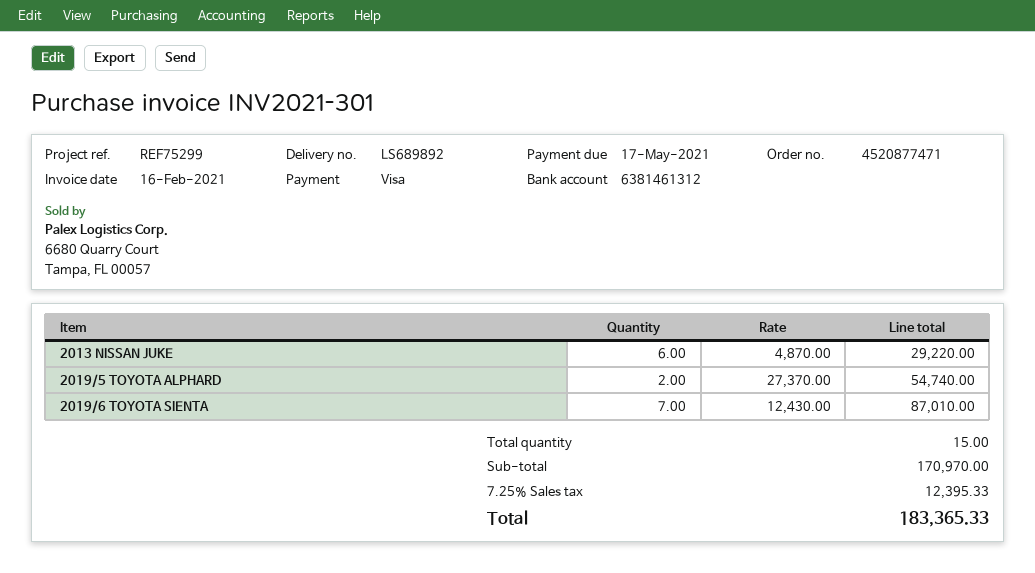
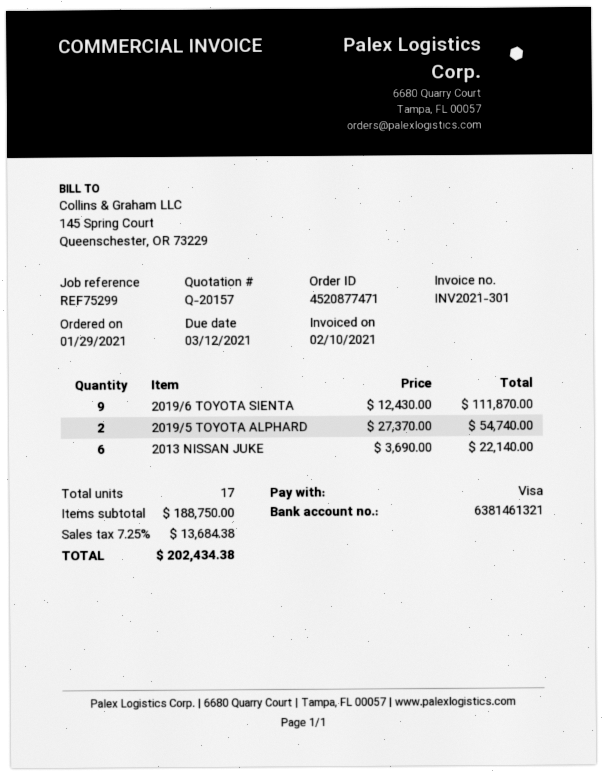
invoice date: 2021-02-16 -> 2021-02-10
due date: 2021-05-17 -> 2021-03-12
bank account: 6381461312 -> 6381461321
2013 NISSAN JUKE: 6 x 4870.00 = 29220.00 -> 6 x 3690.00 = 22140.00
2019/6 TOYOTA SIENTA: 7 x 12430.00 = 87010.00 -> 9 x 12430.00 = 111870.00
total quantity: 15 -> 17
subtotal: 170970.00 -> 188750.00
tax: 7.25% = 12395.33 -> 7.25% = 13684.38
total: 183365.33 -> 202434.38

